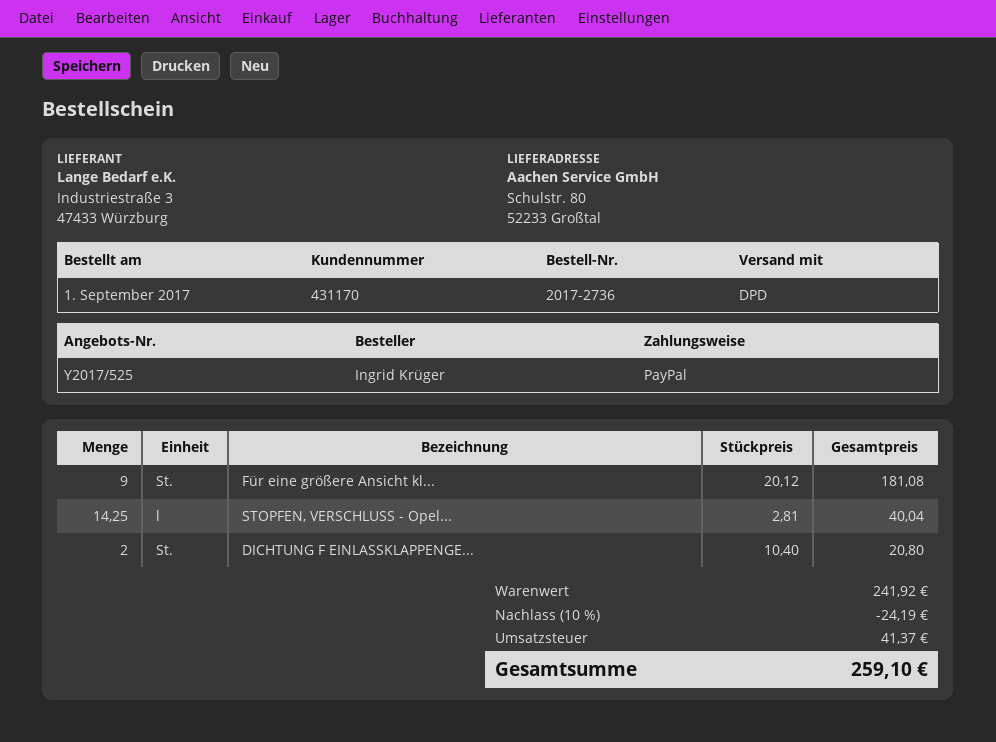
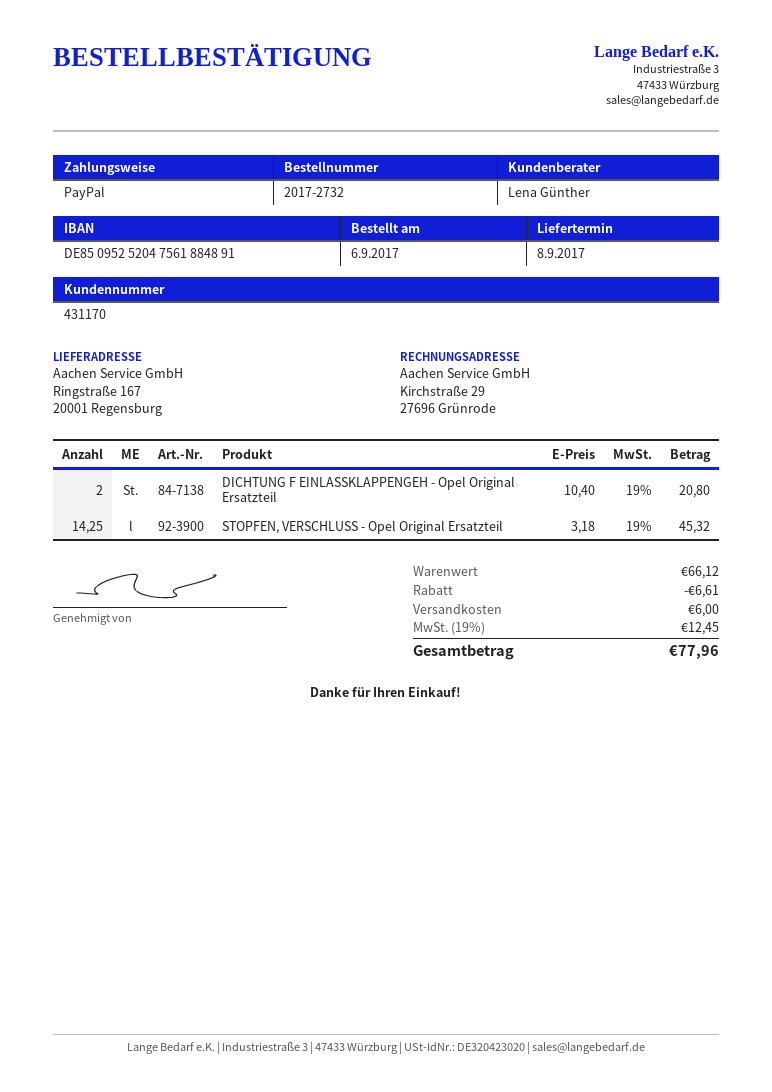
order number: 2017-2736 -> 2017-2732
order date: 2017-09-01 -> 2017-09-06
ship to: Schulstr. 80, 52233 Großtal -> Ringstraße 167, 20001 Regensburg
Für eine größere Ansicht kl...: 9 x 20.12 = 181.08 -> none
STOPFEN, VERSCHLUSS - Opel...: 14.25 x 2.81 = 40.04 -> 14.25 x 3.18 = 45.32
subtotal: 241.92 -> 66.12
discount: 24.19 -> 6.61
shipping: none -> 6.00
tax: 41.37 -> 12.45
total: 259.10 -> 77.96

